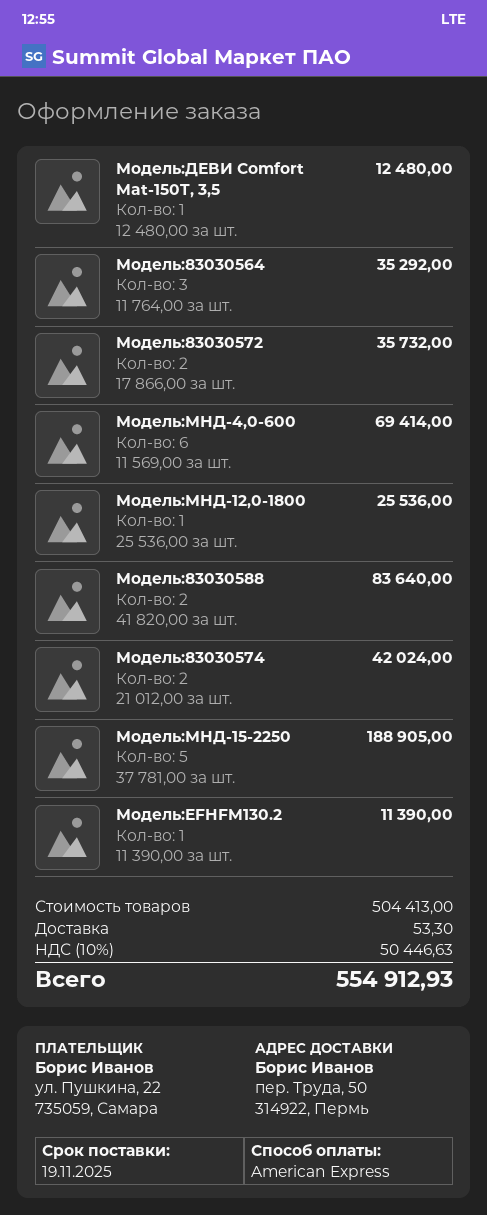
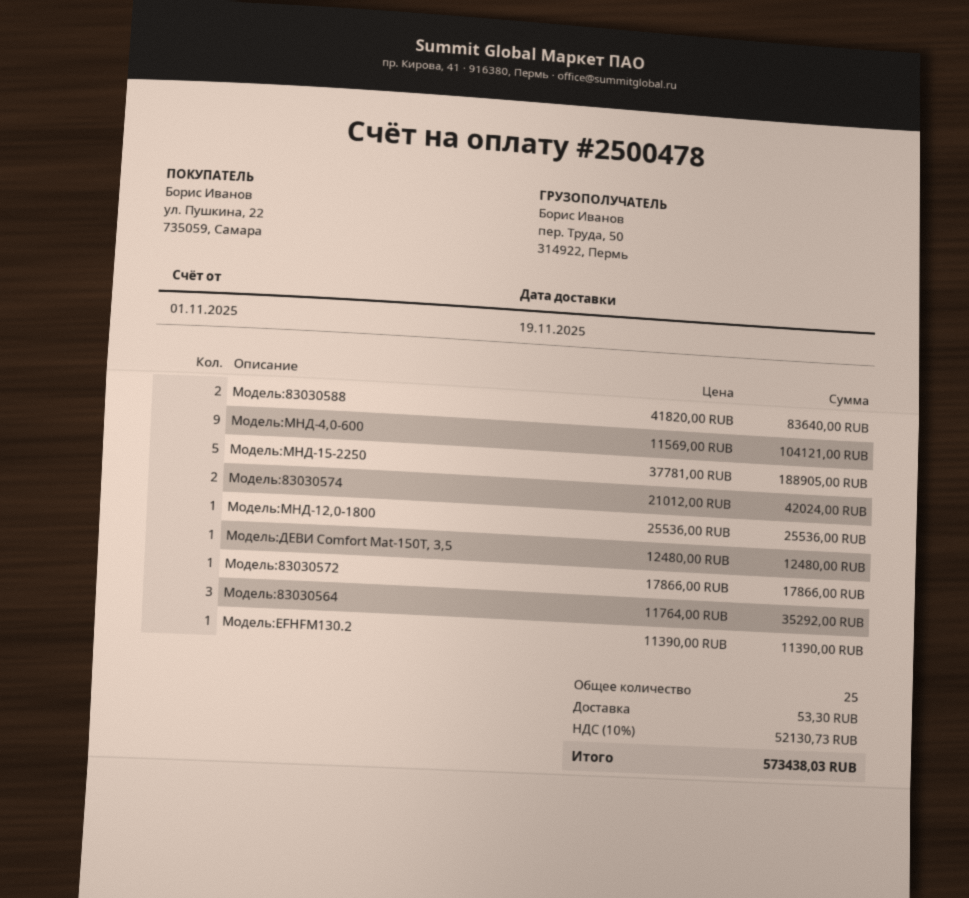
Модель:83030572: 2 x 17866.00 = 35732.00 -> 1 x 17866.00 = 17866.00
Модель:МНД-4,0-600: 6 x 11569.00 = 69414.00 -> 9 x 11569.00 = 104121.00
tax: 10% = 50446.63 -> 10% = 52130.73
total: 554912.93 -> 573438.03

